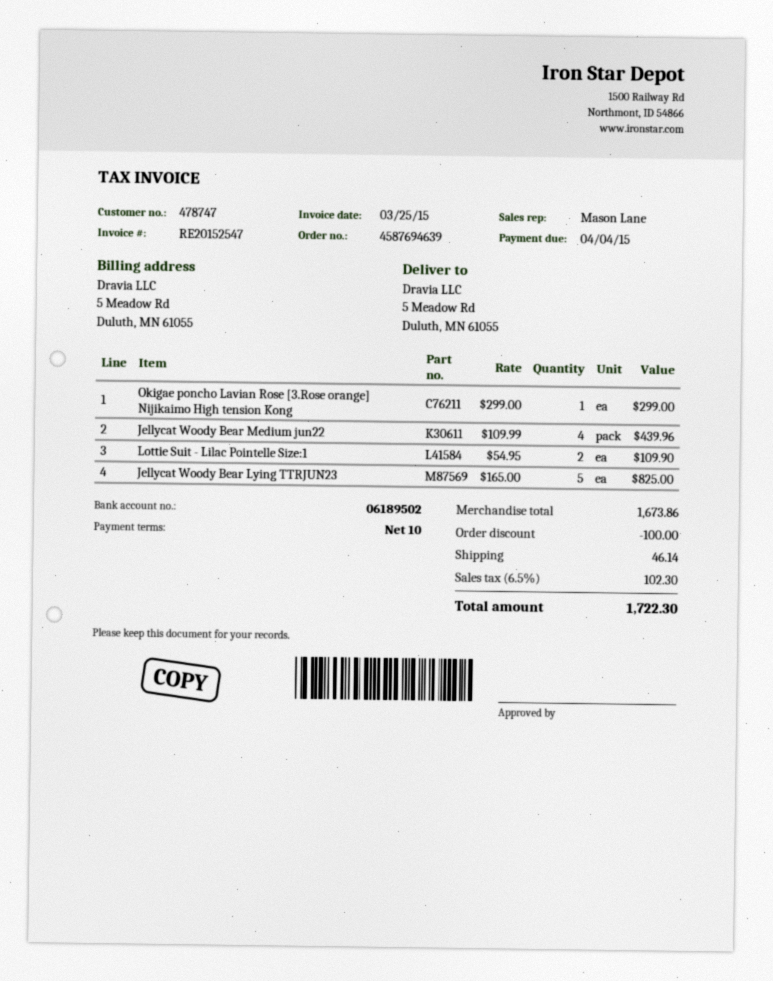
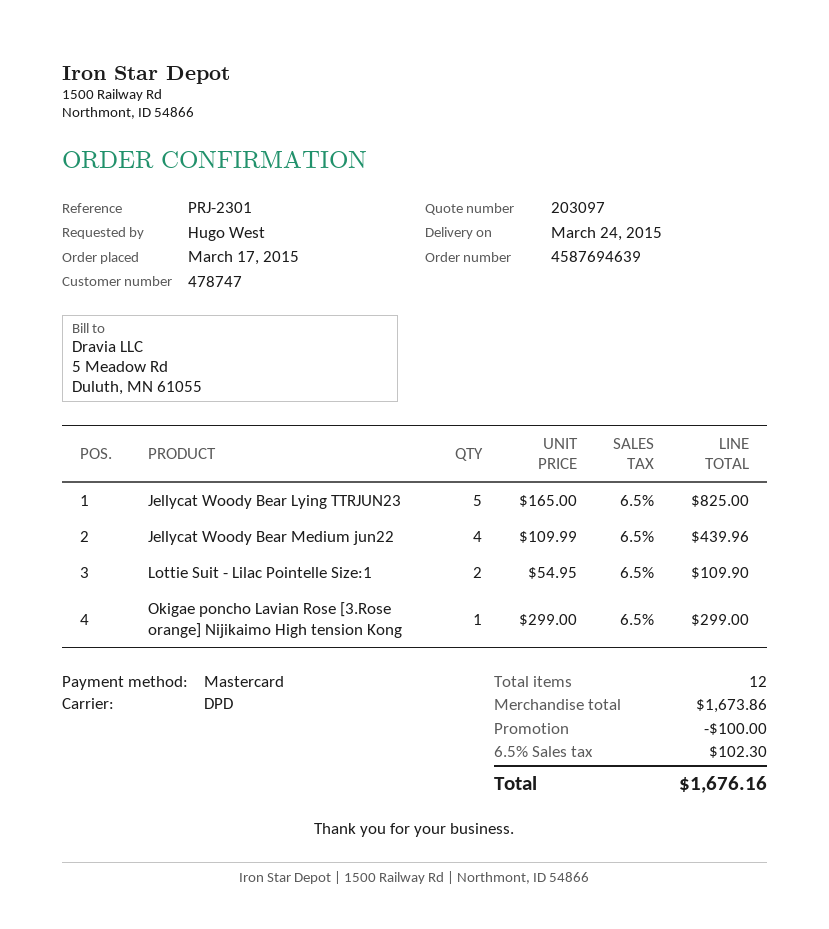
shipping: 46.14 -> none
total: 1722.30 -> 1676.16

